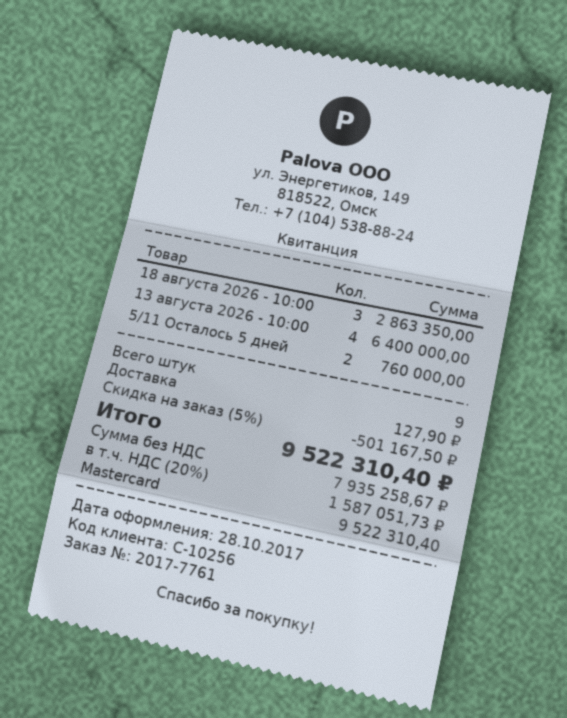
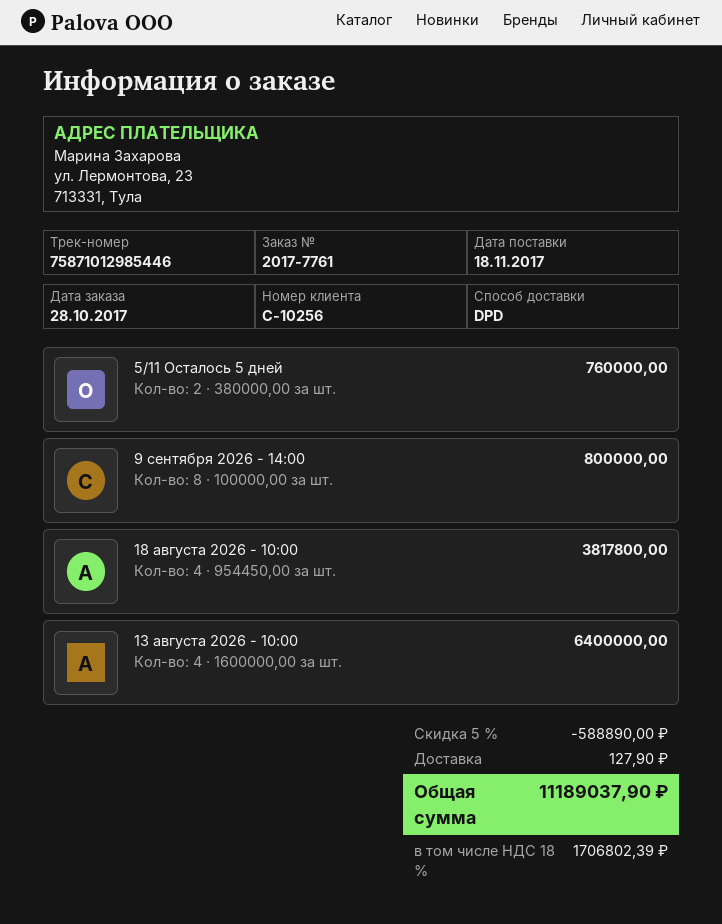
18 августа 2026 - 10:00: 3 for 2863350.00 -> 4 for 3817800.00
9 сентября 2026 - 14:00: none -> 8 for 800000.00
discount: 5% = 501167.50 -> 5% = 588890.00
tax: 20% = 1587051.73 -> 18% = 1706802.39
total: 9522310.40 -> 11189037.90

